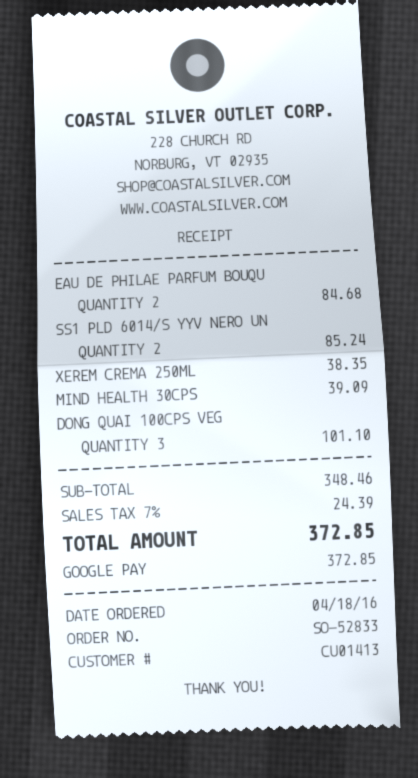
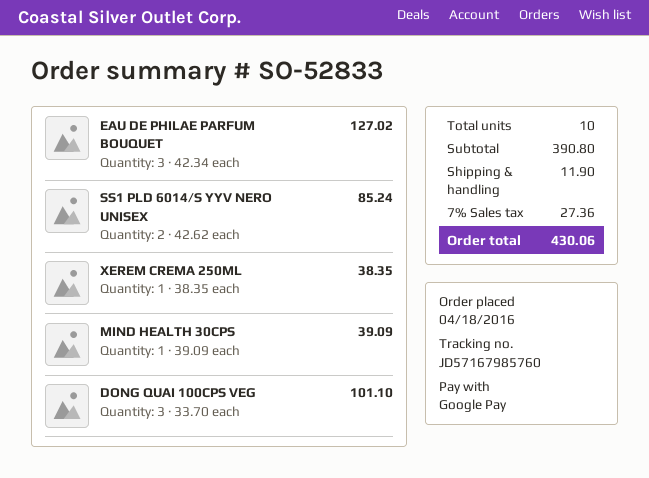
EAU DE PHILAE PARFUM BOUQU: 2 for 84.68 -> 3 for 127.02
subtotal: 348.46 -> 390.80
shipping: none -> 11.90
tax: 7% = 24.39 -> 7% = 27.36
total: 372.85 -> 430.06

